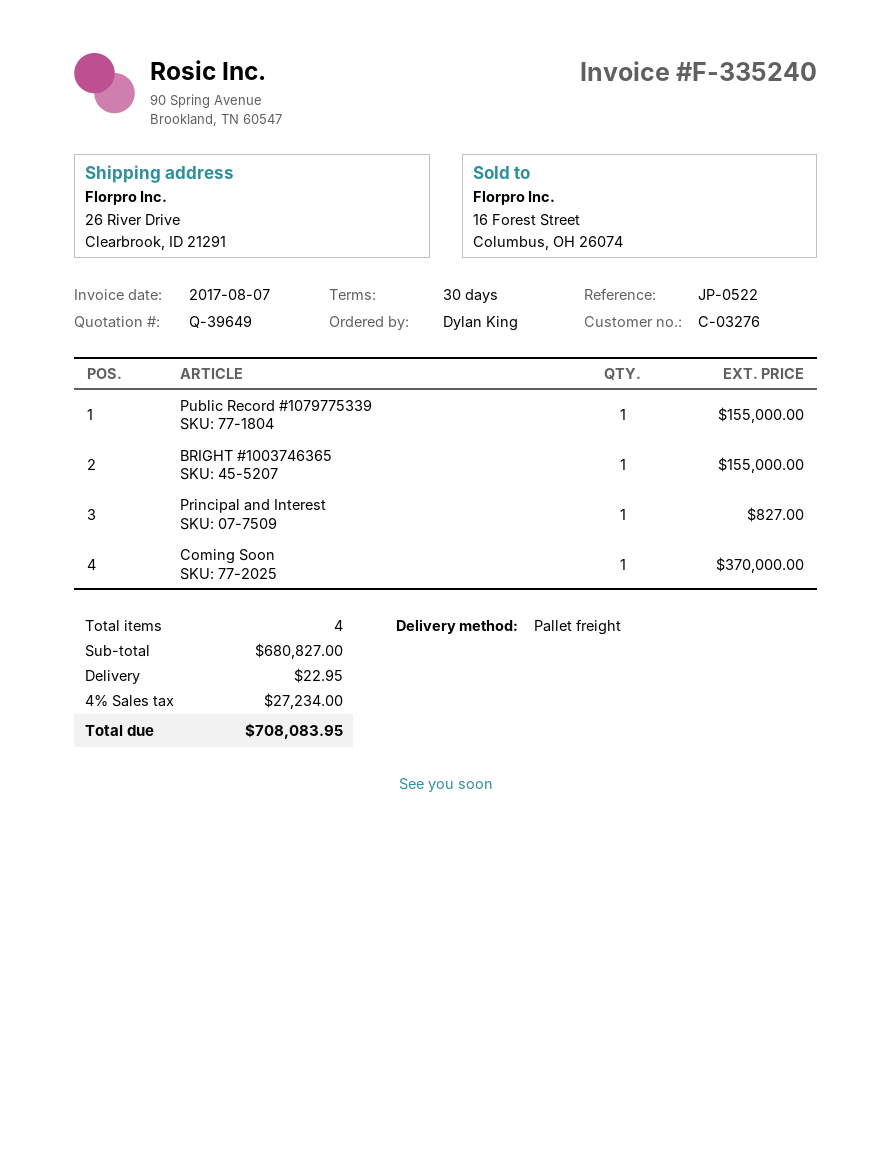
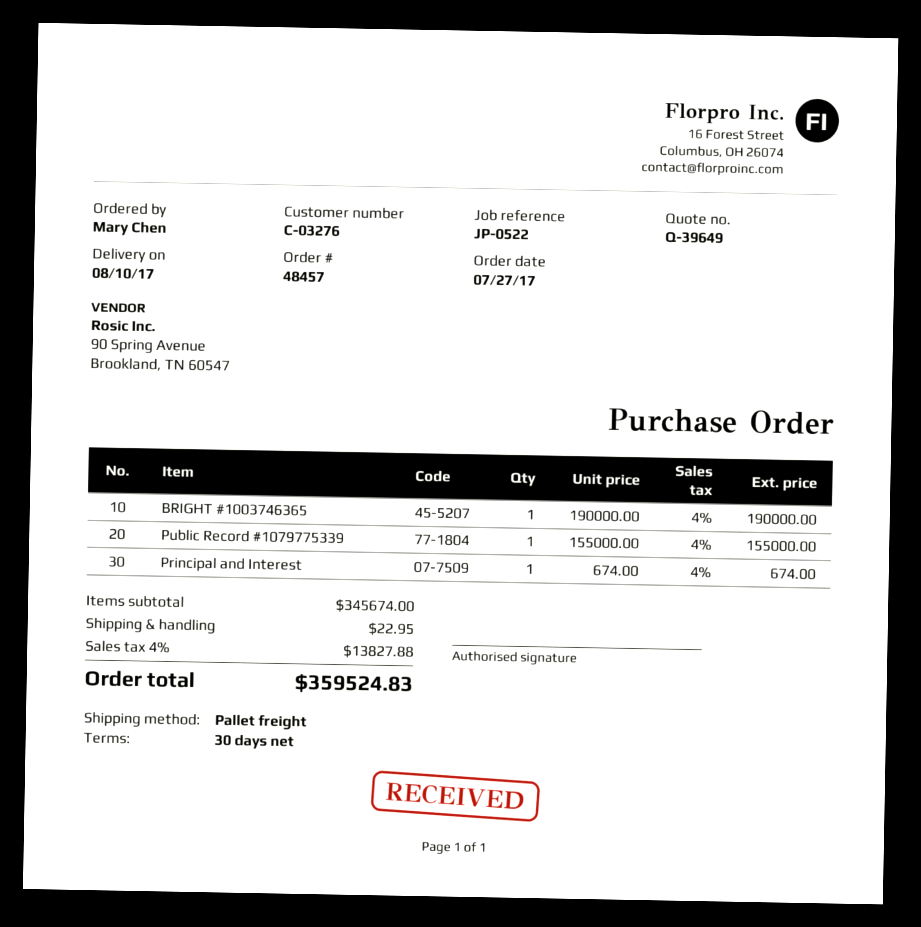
ordered by: Dylan King -> Mary Chen
BRIGHT #1003746365: 1 for 155000.00 -> 1 for 190000.00
Principal and Interest: 1 for 827.00 -> 1 for 674.00
Coming Soon: 1 for 370000.00 -> none
subtotal: 680827.00 -> 345674.00
tax: 4% = 27234.00 -> 4% = 13827.88
total: 708083.95 -> 359524.83

